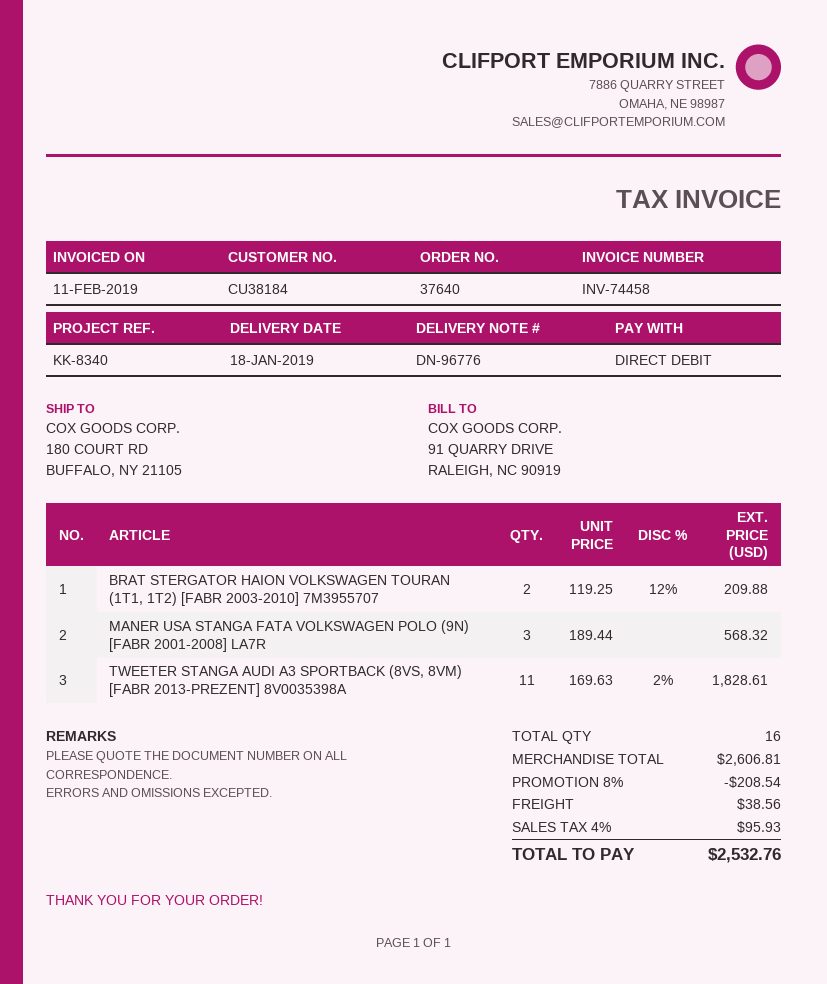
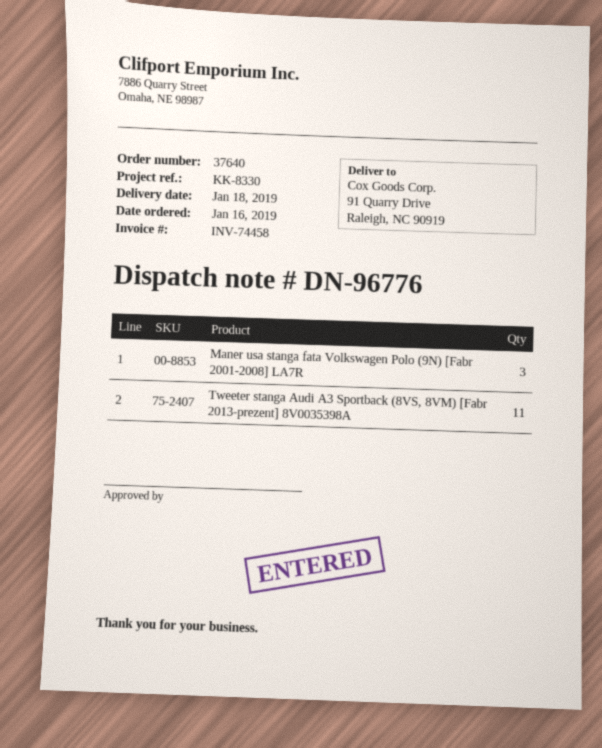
reference: KK-8340 -> KK-8330
ship to: 180 COURT RD, BUFFALO, NY 21105 -> 91 Quarry Drive, Raleigh, NC 90919
BRAT STERGATOR HAION VOLKSWAGEN TOURAN (1T1, 1T2) [FABR 2003-2010] 7M3955707: 2 -> none

